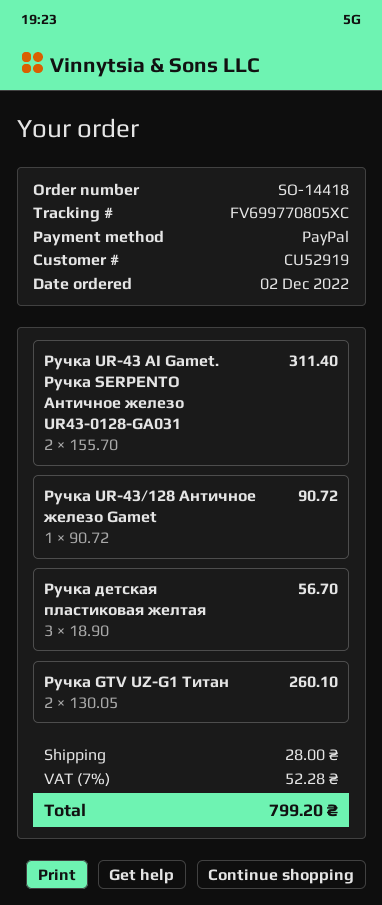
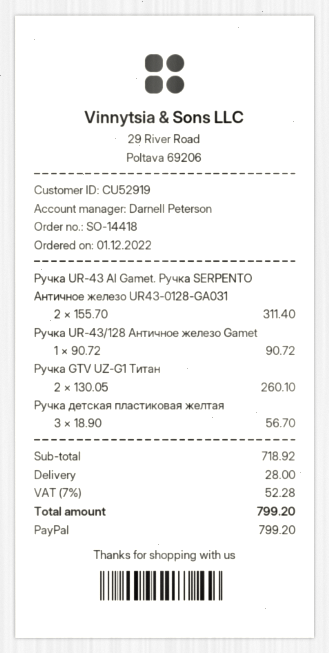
order date: 2022-12-02 -> 2022-12-01

